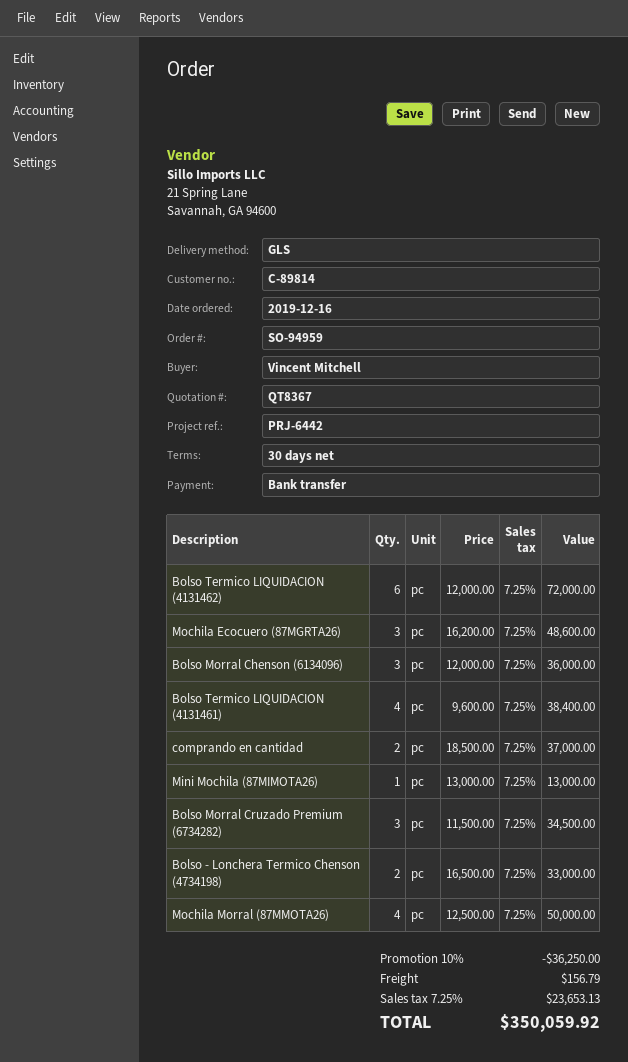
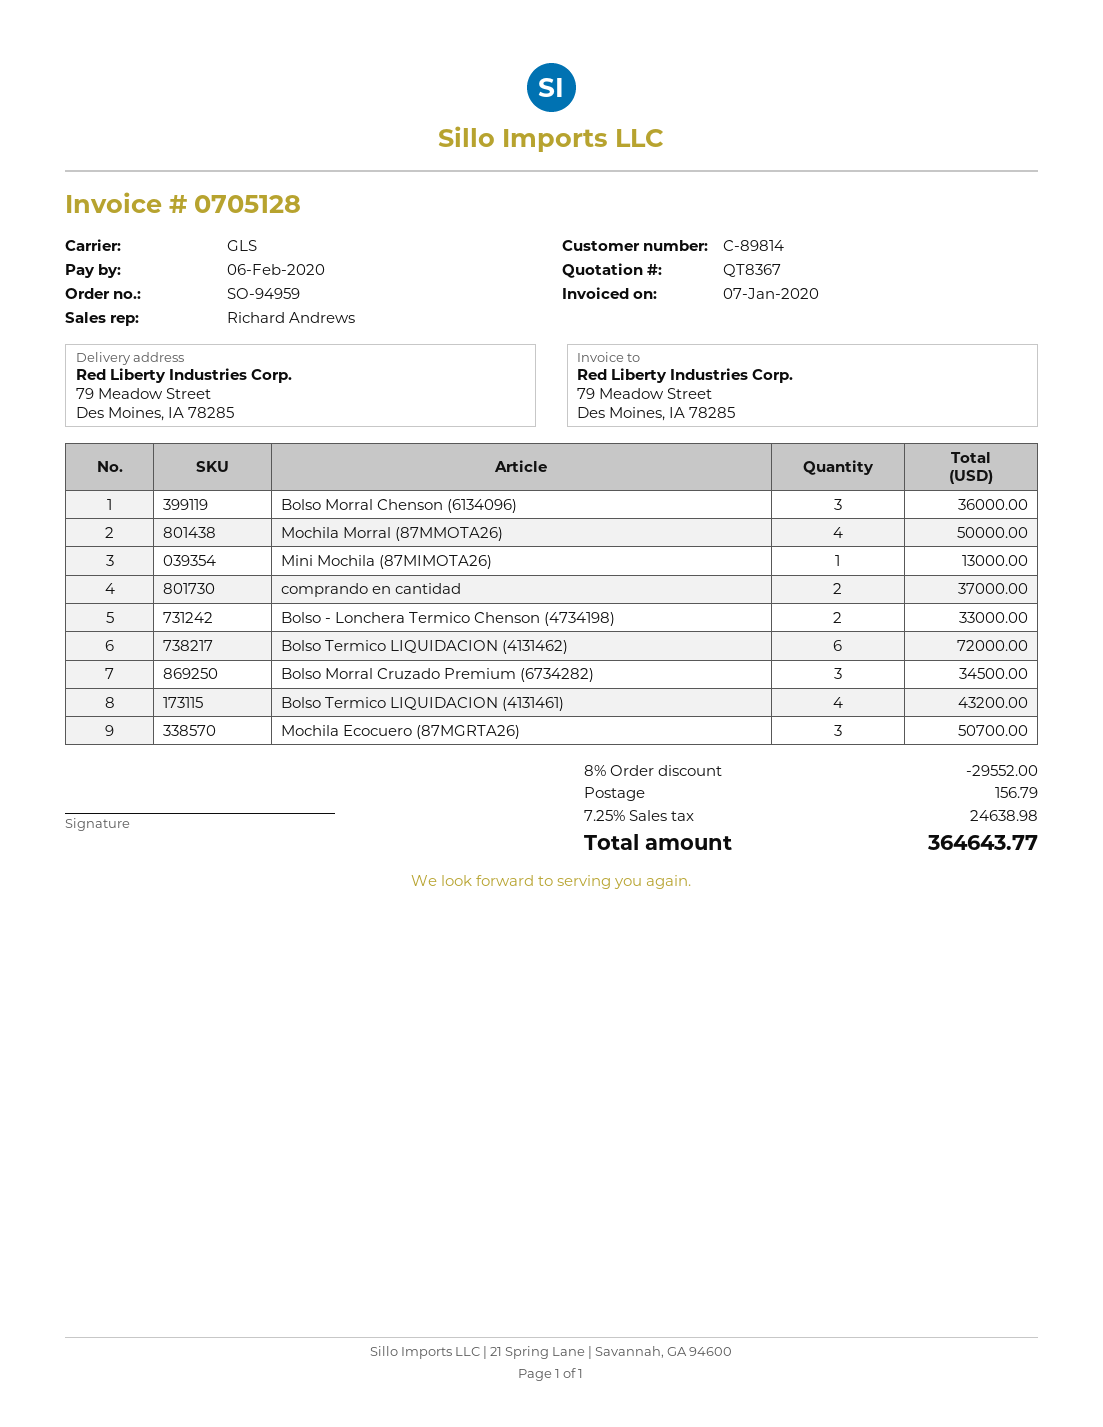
Mochila Ecocuero (87MGRTA26): 3 for 48600.00 -> 3 for 50700.00
Bolso Termico LIQUIDACION (4131461): 4 for 38400.00 -> 4 for 43200.00
discount: 10% = 36250.00 -> 8% = 29552.00
tax: 7.25% = 23653.13 -> 7.25% = 24638.98
total: 350059.92 -> 364643.77

